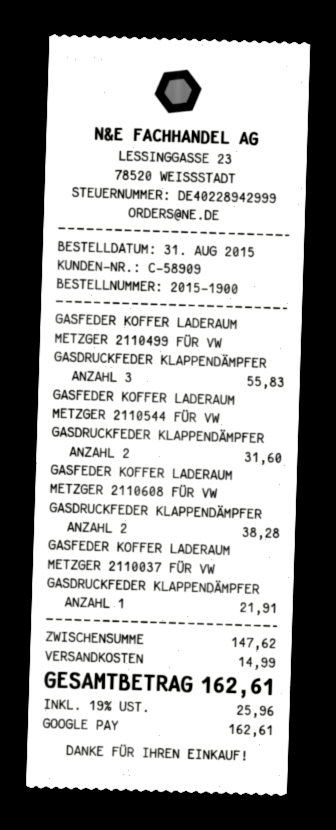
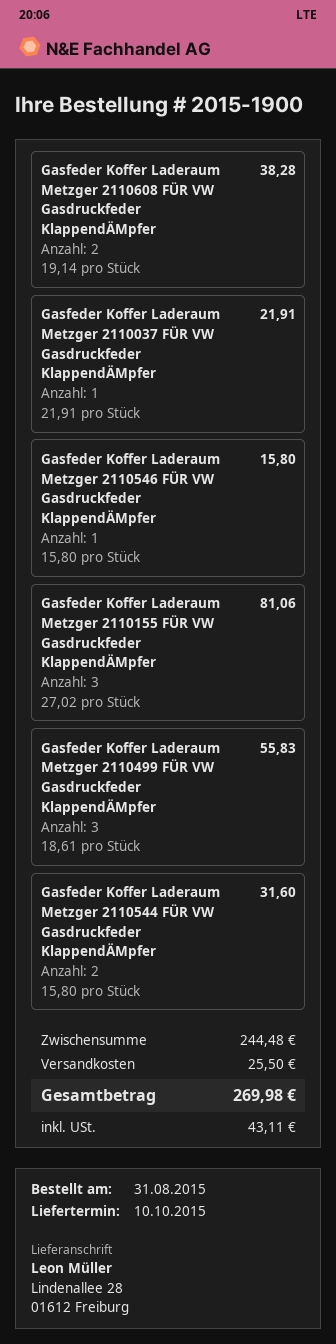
Gasfeder Koffer Laderaum Metzger 2110546 FÜR VW Gasdruckfeder KlappendÄMpfer: none -> 1 for 15.80
Gasfeder Koffer Laderaum Metzger 2110155 FÜR VW Gasdruckfeder KlappendÄMpfer: none -> 3 for 81.06
subtotal: 147.62 -> 244.48
shipping: 14.99 -> 25.50
tax: 25.96 -> 43.11
total: 162.61 -> 269.98

